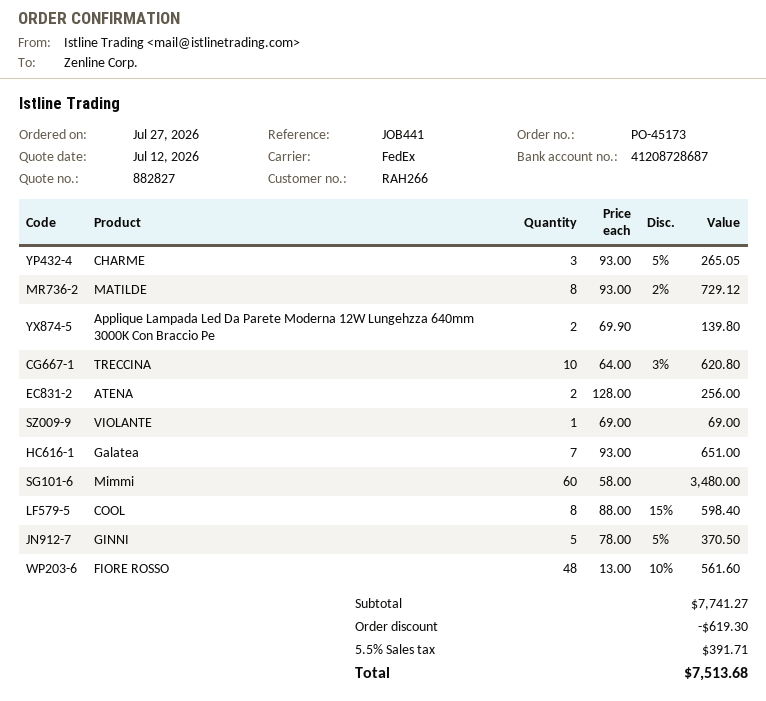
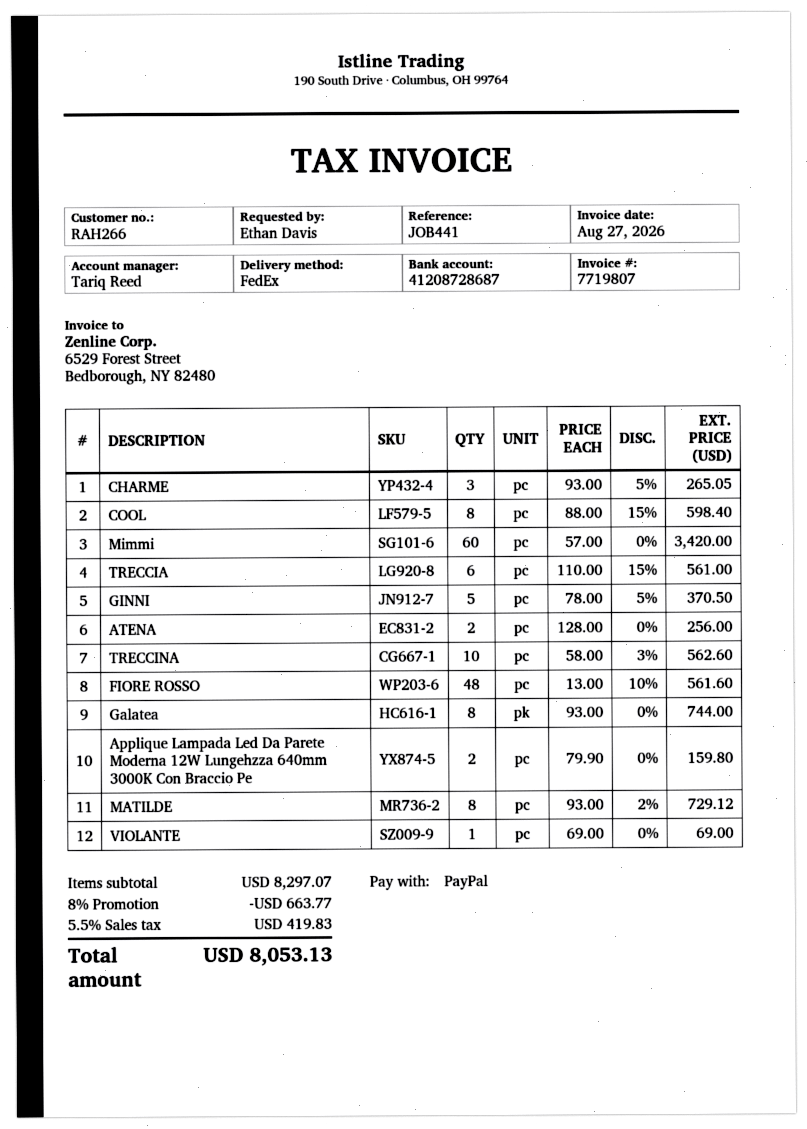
Applique Lampada Led Da Parete Moderna 12W Lungehzza 640mm 3000K Con Braccio Pe: 2 x 69.90 = 139.80 -> 2 x 79.90 = 159.80
TRECCINA: 10 x 64.00 - 3% = 620.80 -> 10 x 58.00 - 3% = 562.60
Galatea: 7 x 93.00 = 651.00 -> 8 x 93.00 = 744.00
Mimmi: 60 x 58.00 = 3480.00 -> 60 x 57.00 = 3420.00
TRECCIA: none -> 6 x 110.00 - 15% = 561.00
subtotal: 7741.27 -> 8297.07
discount: 619.30 -> 663.77
tax: 5.5% = 391.71 -> 5.5% = 419.83
total: 7513.68 -> 8053.13

